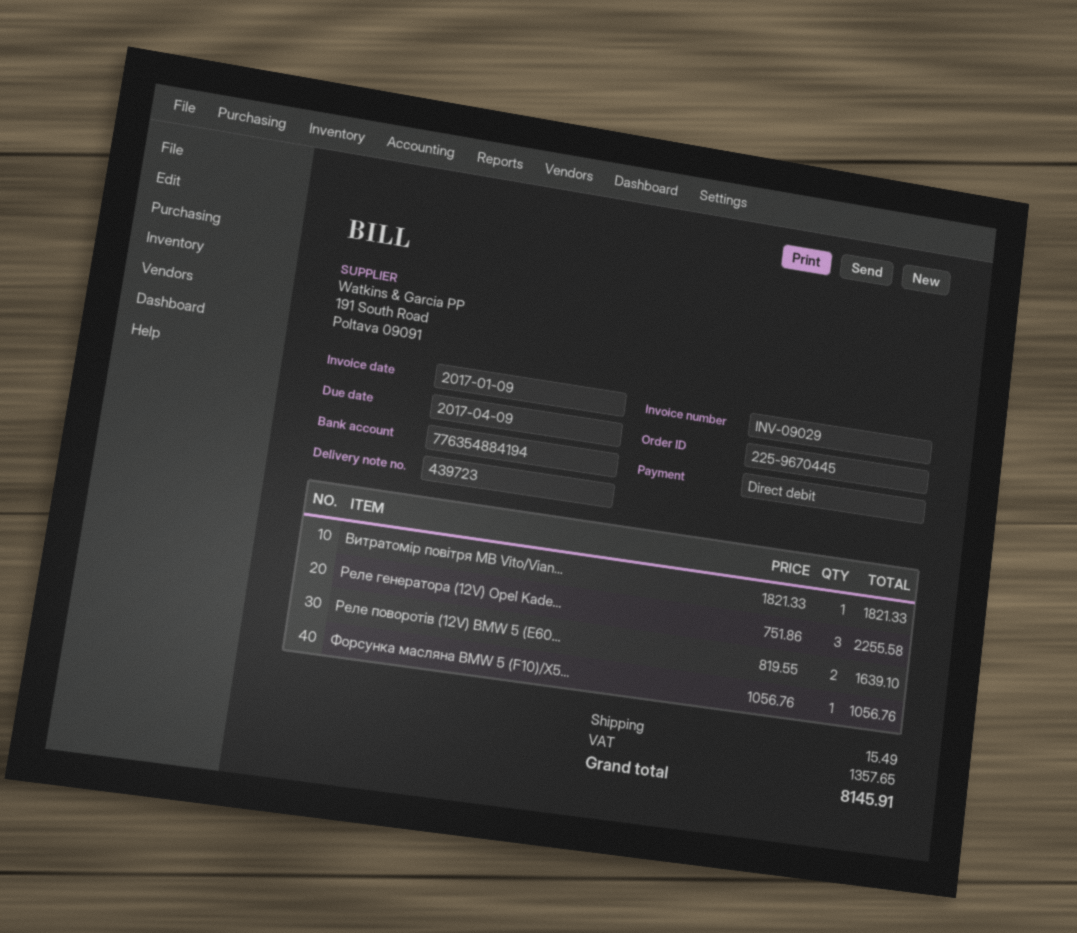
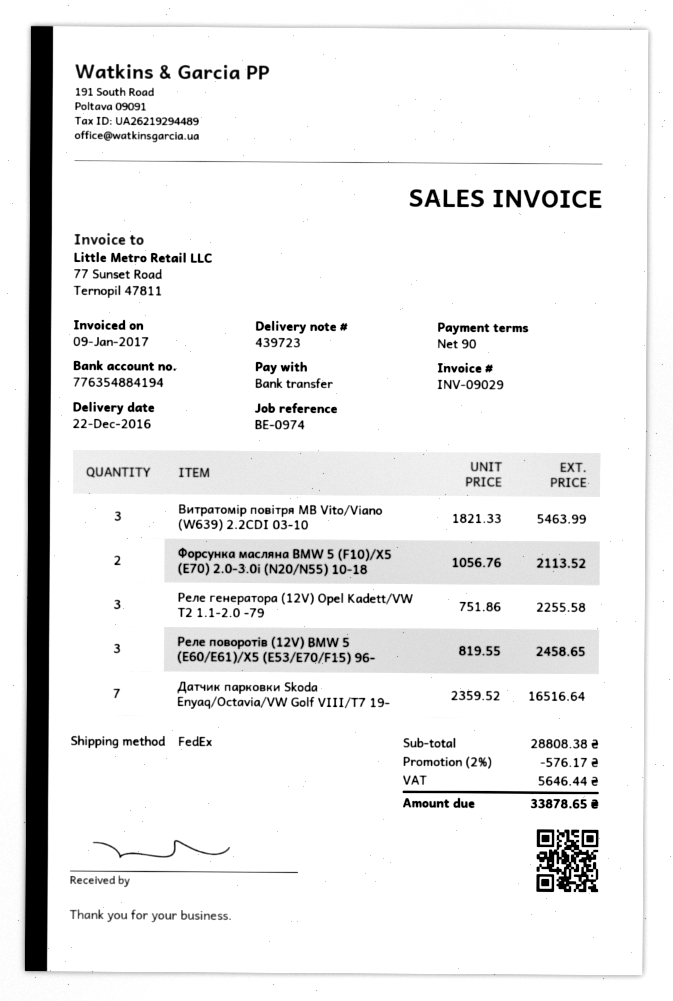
payment method: direct debit -> bank transfer
Витратомір повітря MB Vito/Vian...: 1 x 1821.33 = 1821.33 -> 3 x 1821.33 = 5463.99
Реле поворотів (12V) BMW 5 (E60...: 2 x 819.55 = 1639.10 -> 3 x 819.55 = 2458.65
Форсунка масляна BMW 5 (F10)/X5...: 1 x 1056.76 = 1056.76 -> 2 x 1056.76 = 2113.52
Датчик парковки Skoda Enyaq/Octavia/VW Golf VIII/T7 19-: none -> 7 x 2359.52 = 16516.64
discount: none -> 2% = 576.17
shipping: 15.49 -> none
tax: 1357.65 -> 5646.44
total: 8145.91 -> 33878.65

